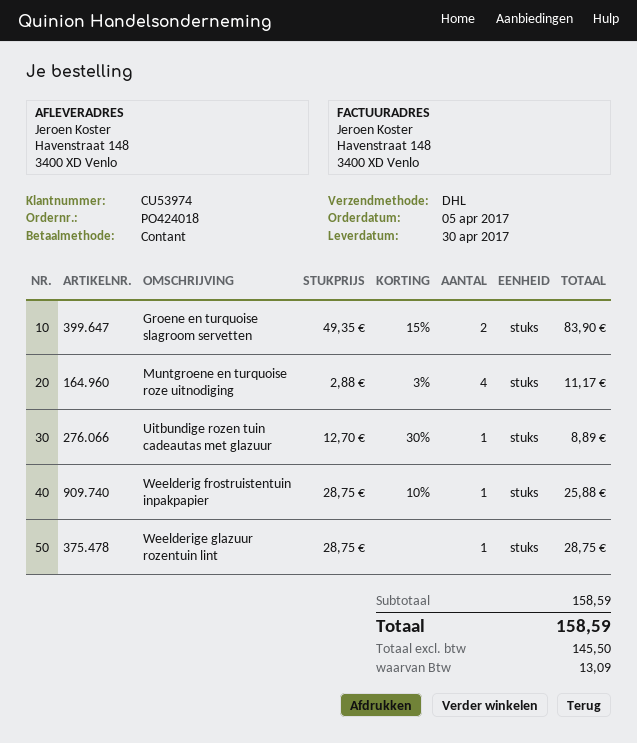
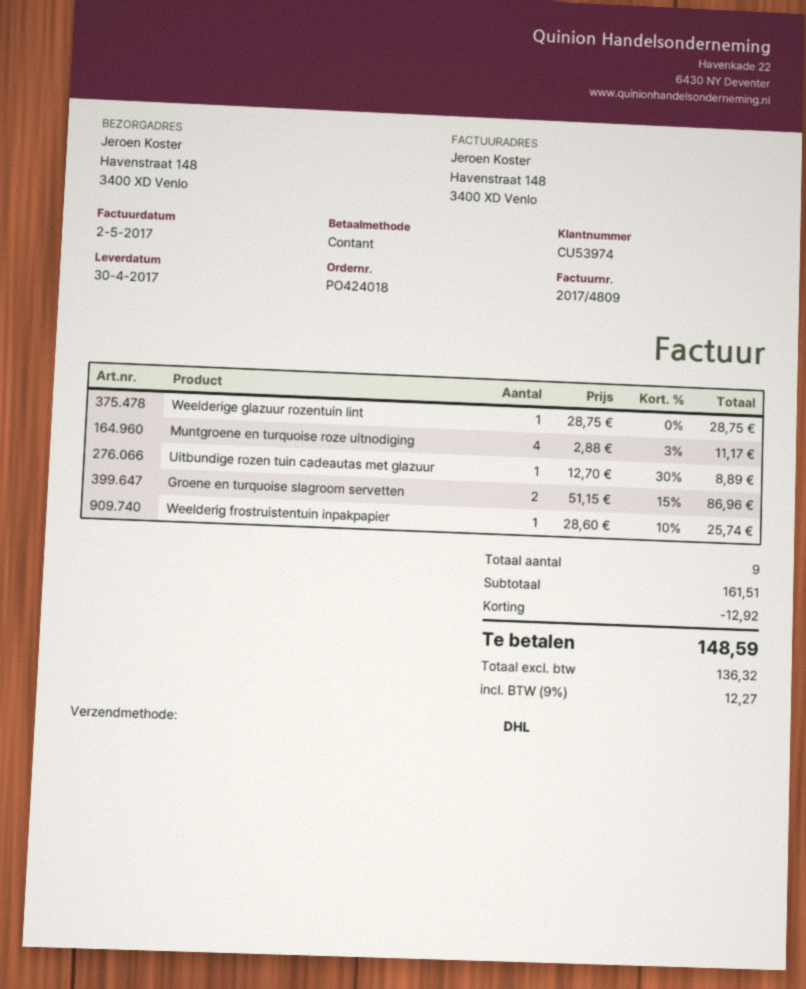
Groene en turquoise slagroom servetten: 2 x 49.35 - 15% = 83.90 -> 2 x 51.15 - 15% = 86.96
Weelderig frostruistentuin inpakpapier: 1 x 28.75 - 10% = 25.88 -> 1 x 28.60 - 10% = 25.74
subtotal: 158.59 -> 161.51
discount: none -> 12.92
net: 145.50 -> 136.32
tax: 13.09 -> 12.27
total: 158.59 -> 148.59

